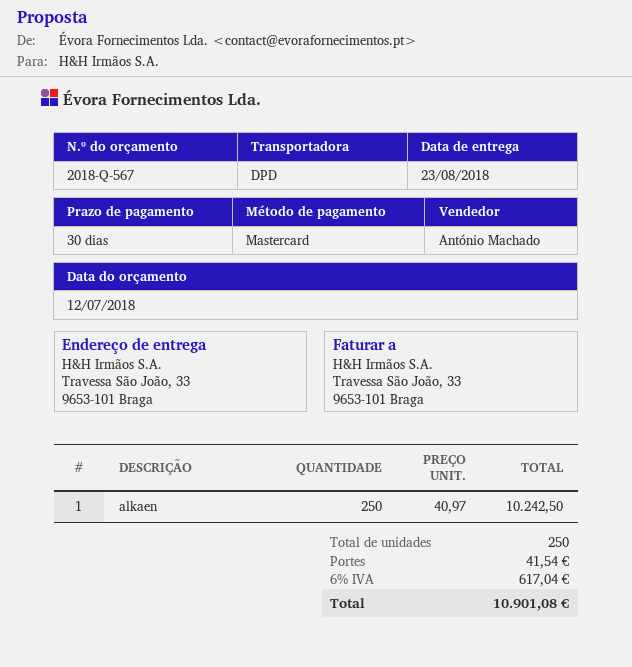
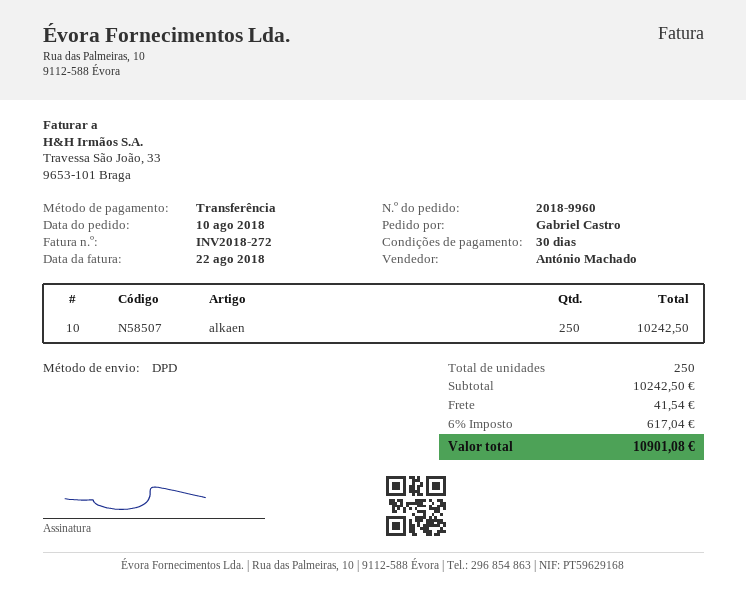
payment method: Mastercard -> bank transfer

